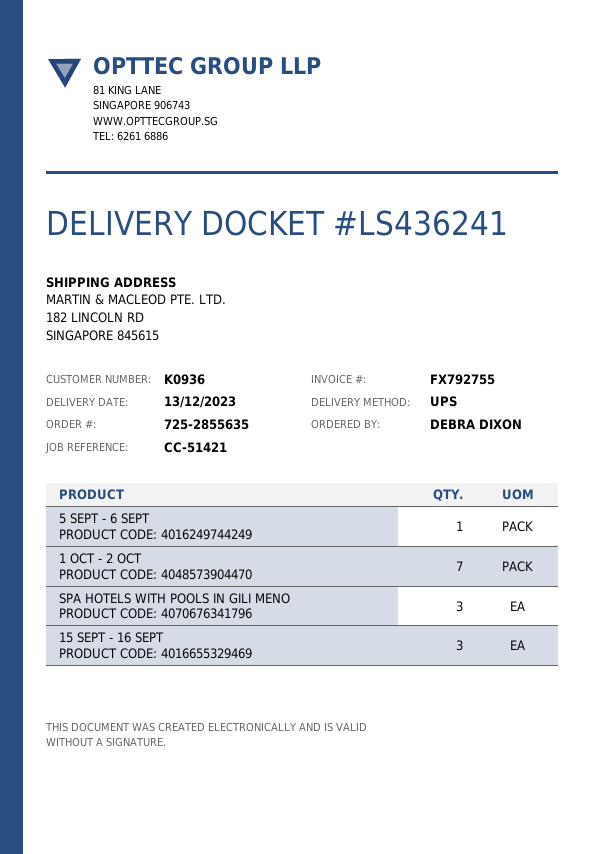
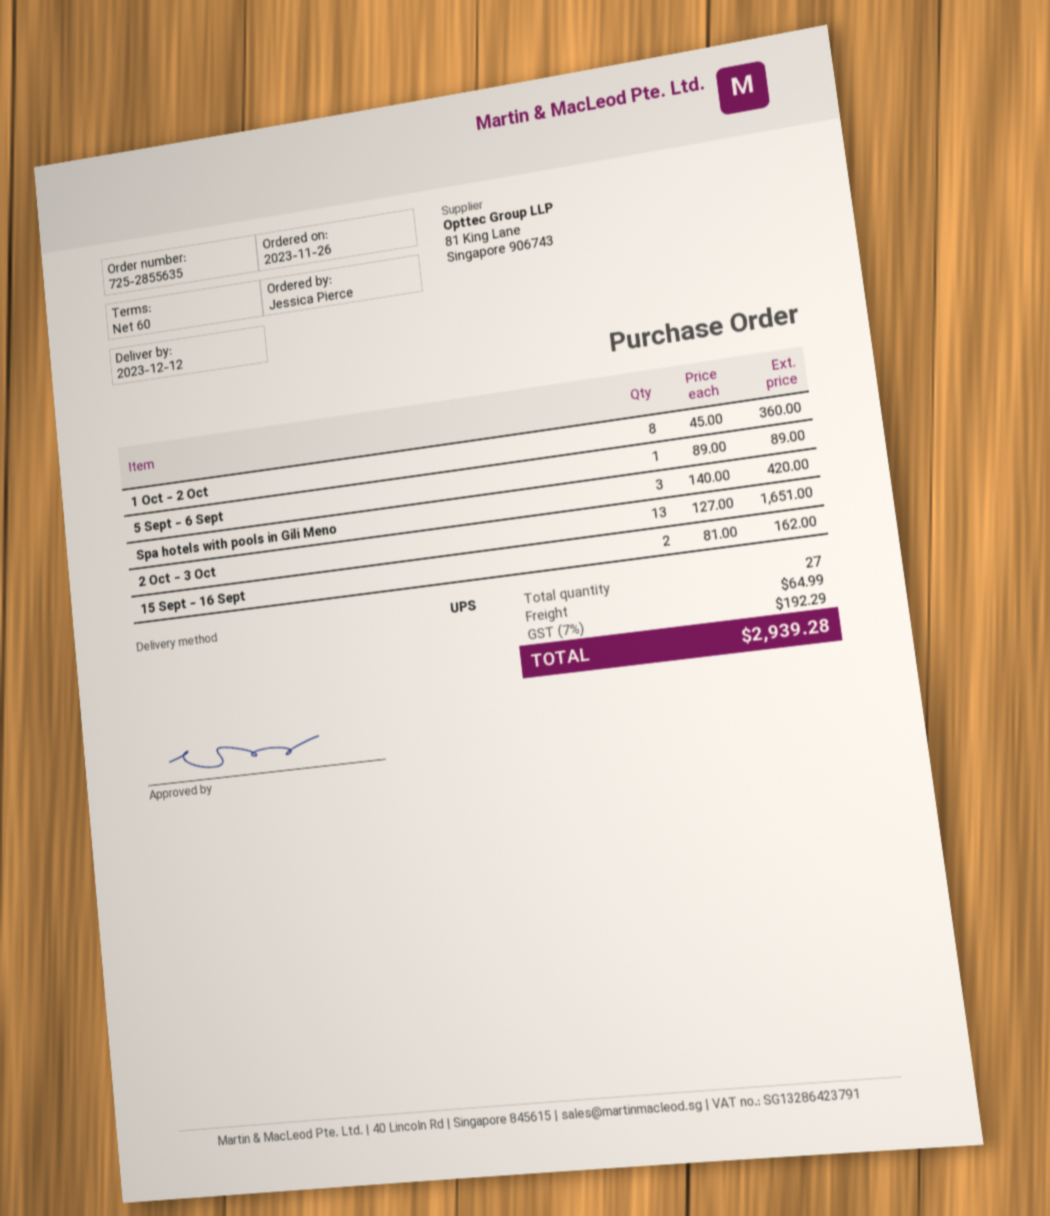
delivery date: 2023-12-13 -> 2023-12-12
ordered by: DEBRA DIXON -> Jessica Pierce
1 OCT - 2 OCT: 7 -> 8
15 SEPT - 16 SEPT: 3 -> 2
2 Oct - 3 Oct: none -> 13

